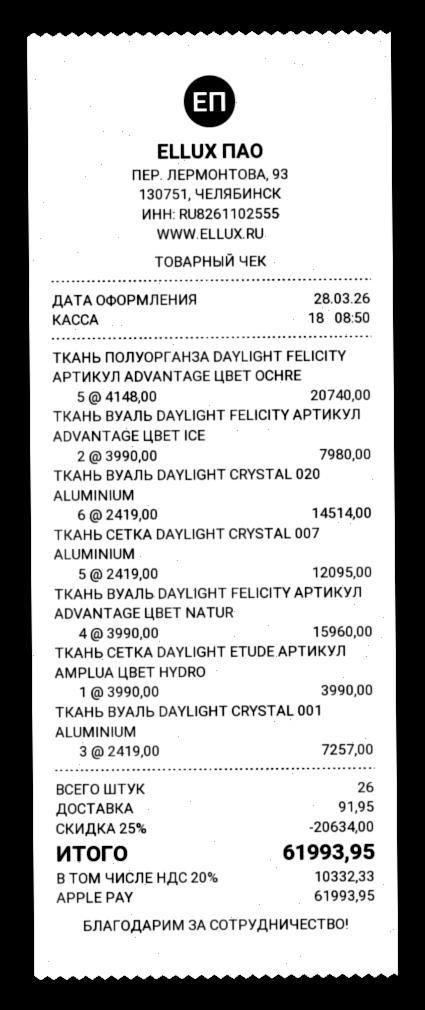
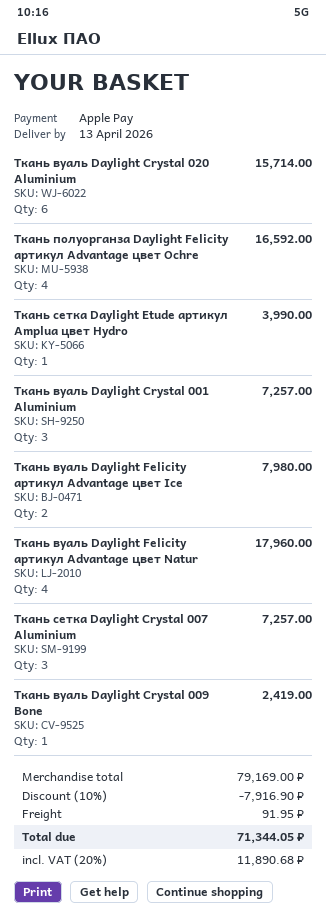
ТКАНЬ ПОЛУОРГАНЗА DAYLIGHT FELICITY АРТИКУЛ ADVANTAGE ЦВЕТ OCHRE: 5 for 20740.00 -> 4 for 16592.00
ТКАНЬ ВУАЛЬ DAYLIGHT CRYSTAL 020 ALUMINIUM: 6 for 14514.00 -> 6 for 15714.00
ТКАНЬ СЕТКА DAYLIGHT CRYSTAL 007 ALUMINIUM: 5 for 12095.00 -> 3 for 7257.00
ТКАНЬ ВУАЛЬ DAYLIGHT FELICITY АРТИКУЛ ADVANTAGE ЦВЕТ NATUR: 4 for 15960.00 -> 4 for 17960.00
Ткань вуаль Daylight Crystal 009 Bone: none -> 1 for 2419.00
discount: 25% = 20634.00 -> 10% = 7916.90
tax: 20% = 10332.33 -> 20% = 11890.68
total: 61993.95 -> 71344.05

